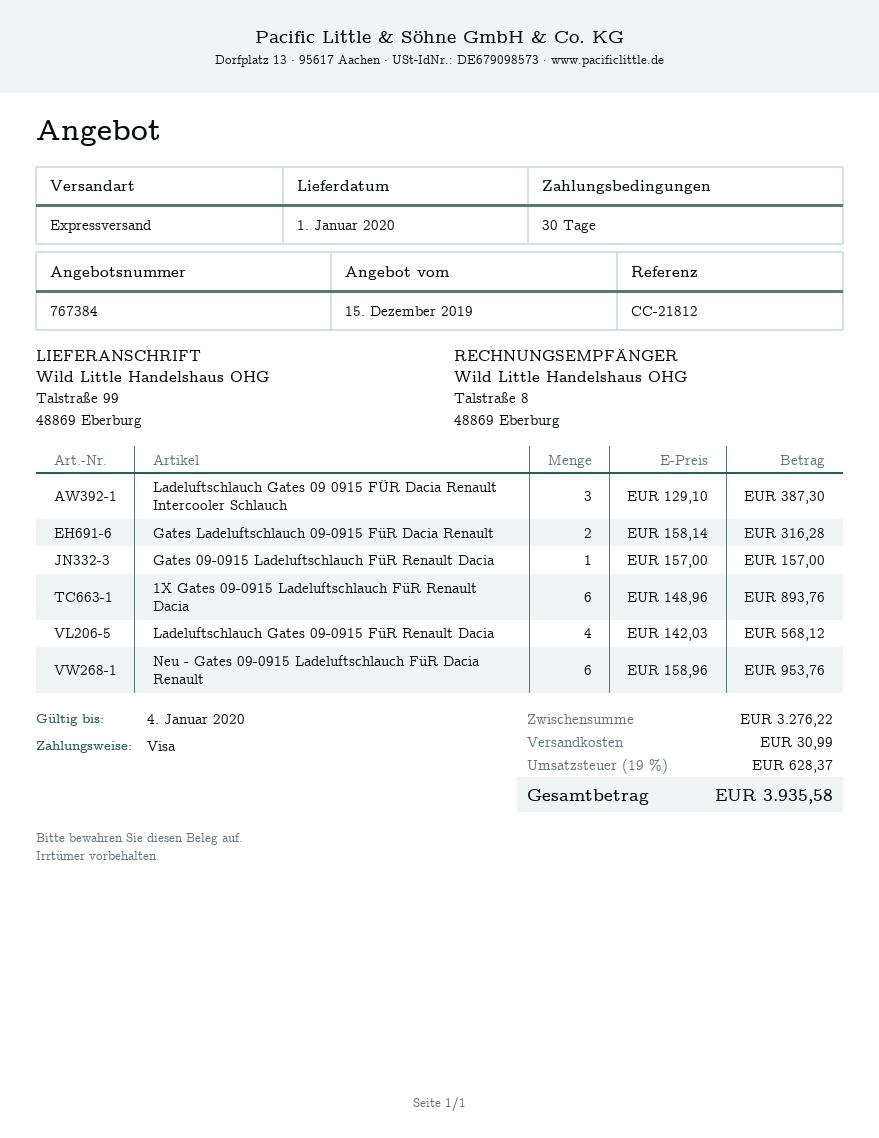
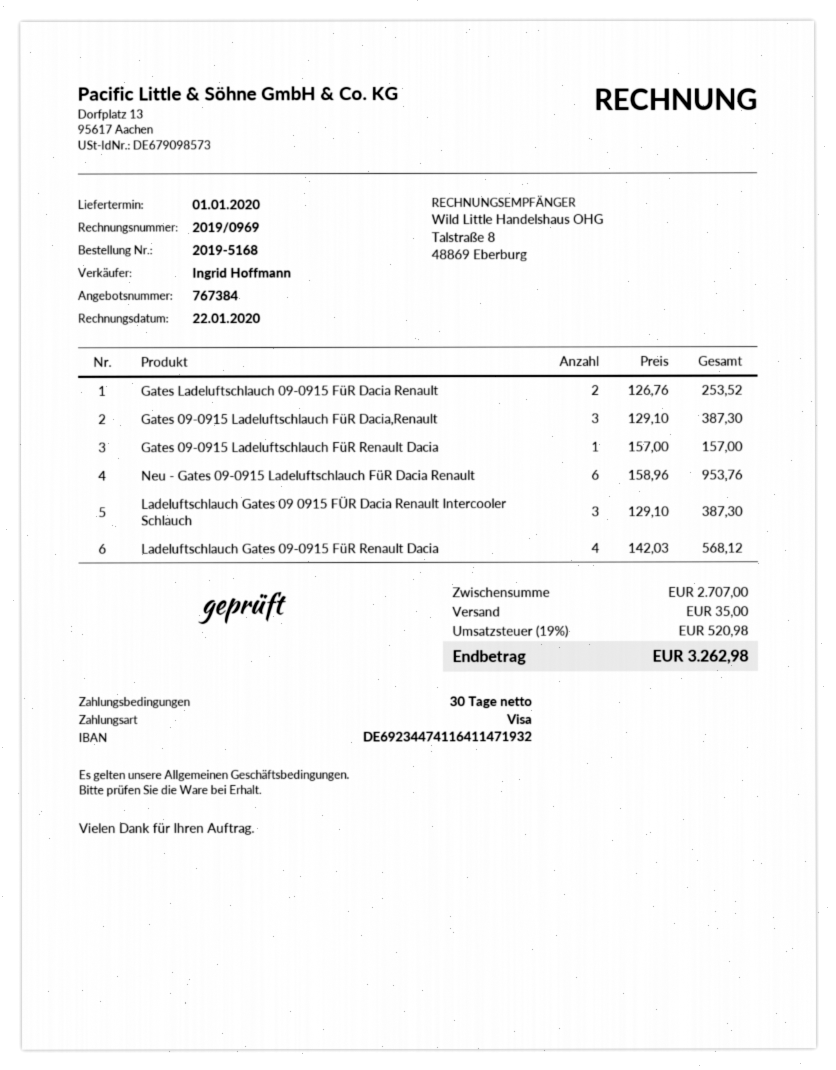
Gates Ladeluftschlauch 09-0915 FüR Dacia Renault: 2 x 158.14 = 316.28 -> 2 x 126.76 = 253.52
1X Gates 09-0915 Ladeluftschlauch FüR Renault Dacia: 6 x 148.96 = 893.76 -> none
Gates 09-0915 Ladeluftschlauch FüR Dacia,Renault: none -> 3 x 129.10 = 387.30
subtotal: 3276.22 -> 2707.00
shipping: 30.99 -> 35.00
tax: 19% = 628.37 -> 19% = 520.98
total: 3935.58 -> 3262.98

